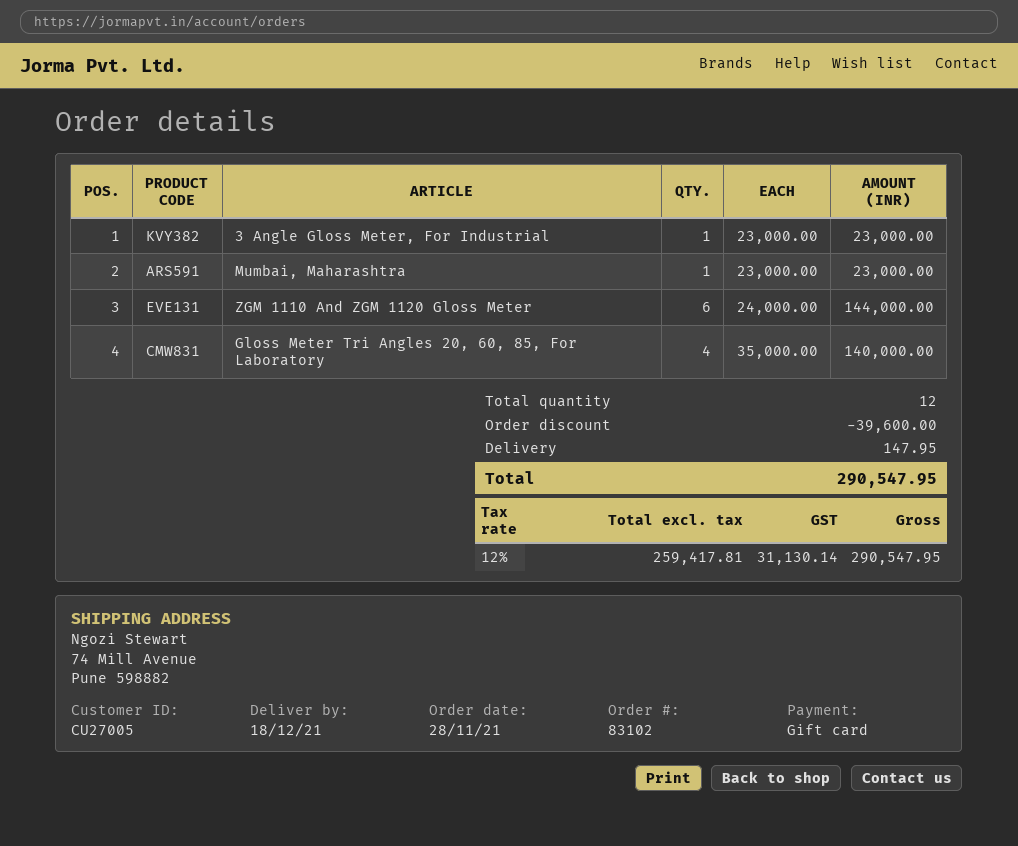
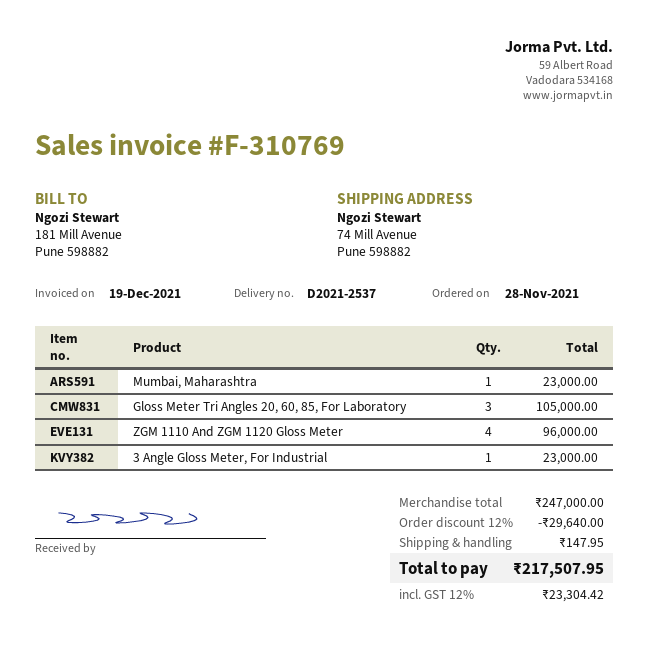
ZGM 1110 And ZGM 1120 Gloss Meter: 6 for 144000.00 -> 4 for 96000.00
Gloss Meter Tri Angles 20, 60, 85, For Laboratory: 4 for 140000.00 -> 3 for 105000.00
discount: 39600.00 -> 29640.00
tax: 12% = 31130.14 -> 12% = 23304.42
total: 290547.95 -> 217507.95

